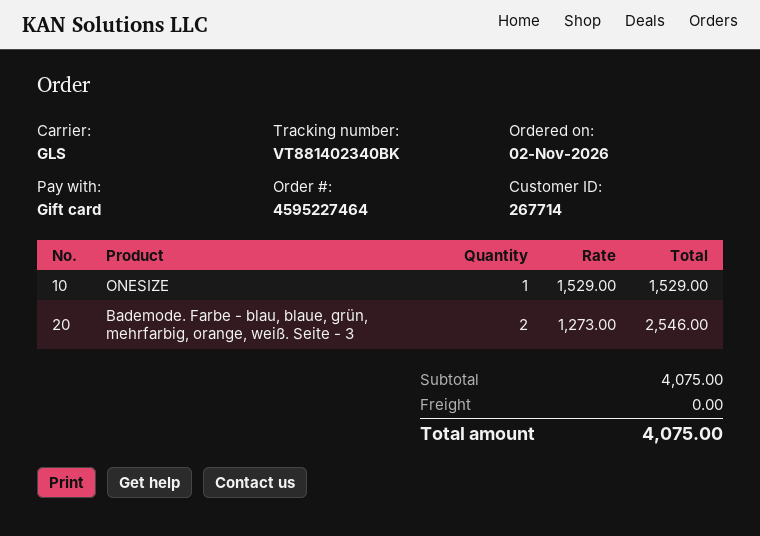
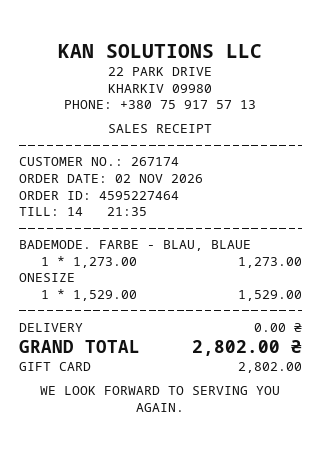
customer number: 267714 -> 267174
Bademode. Farbe - blau, blaue, grün, mehrfarbig, orange, weiß. Seite - 3: 2 x 1273.00 = 2546.00 -> 1 x 1273.00 = 1273.00
total: 4075.00 -> 2802.00

